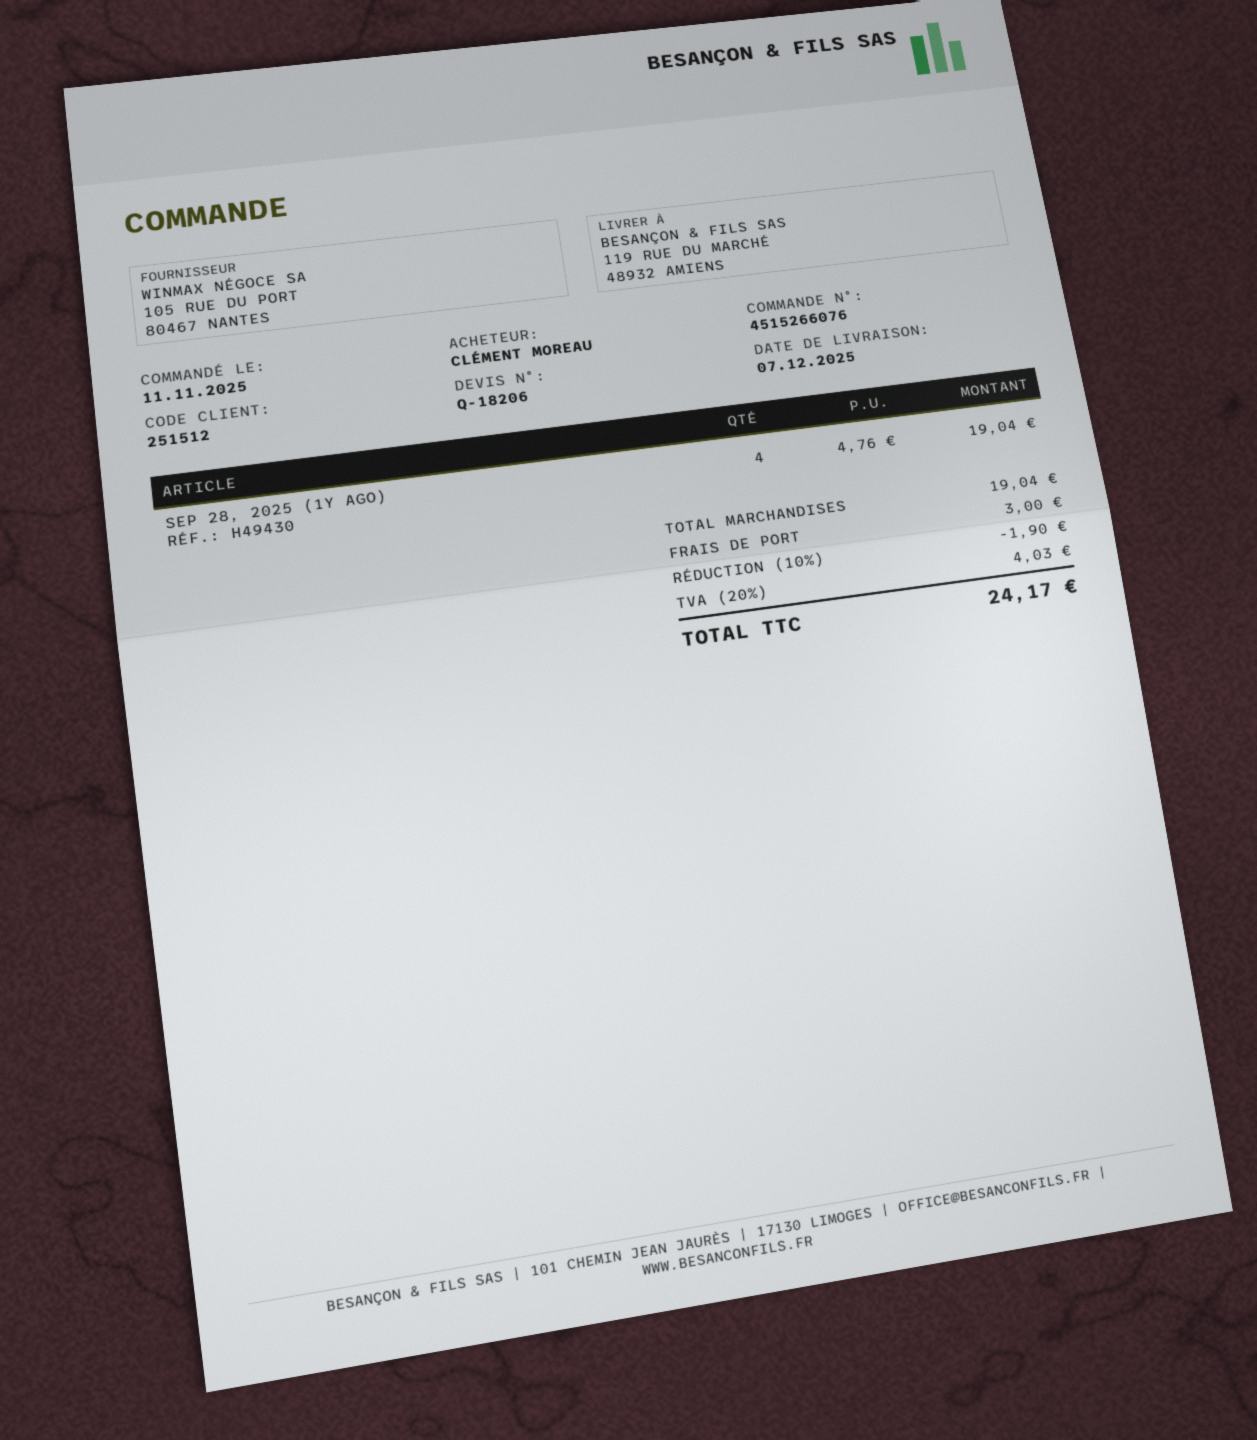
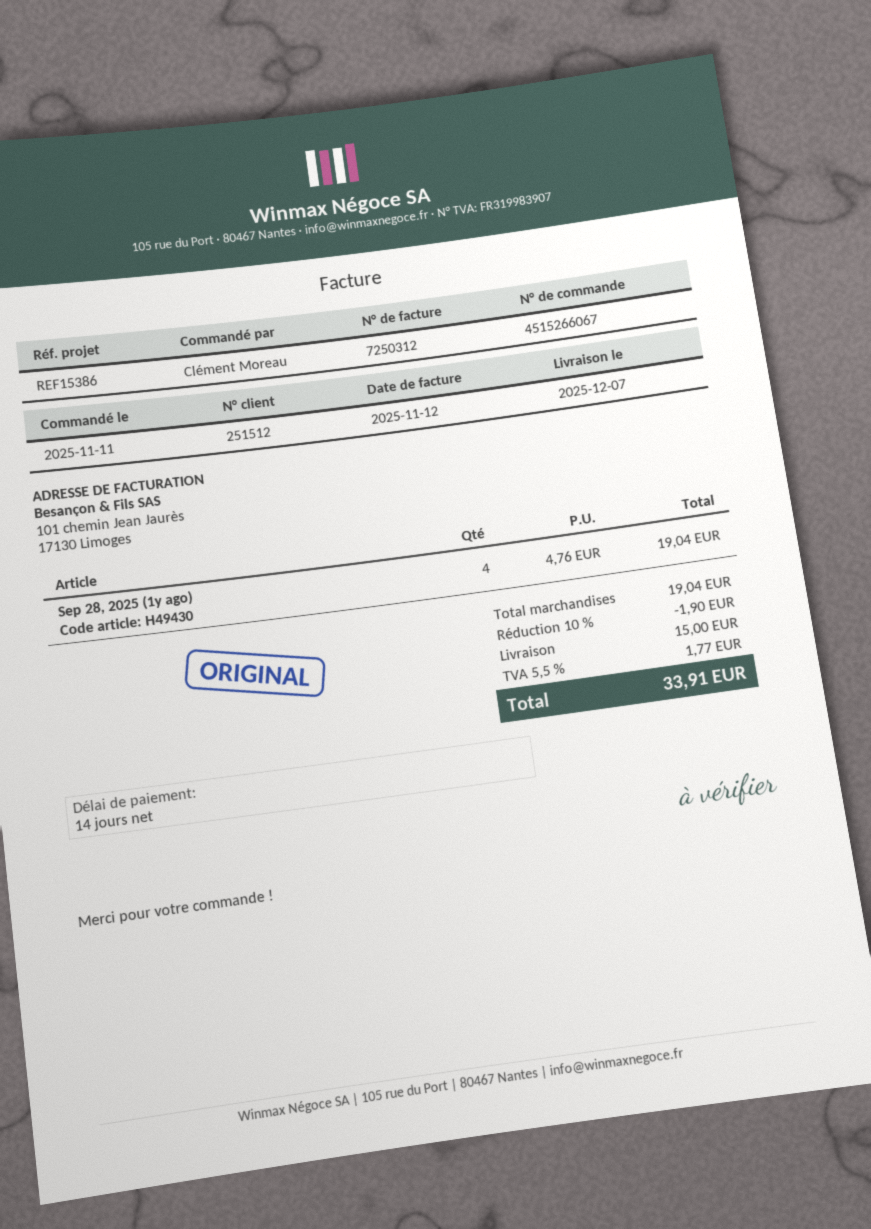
order number: 4515266076 -> 4515266067
shipping: 3.00 -> 15.00
tax: 20% = 4.03 -> 5.5% = 1.77
total: 24.17 -> 33.91

